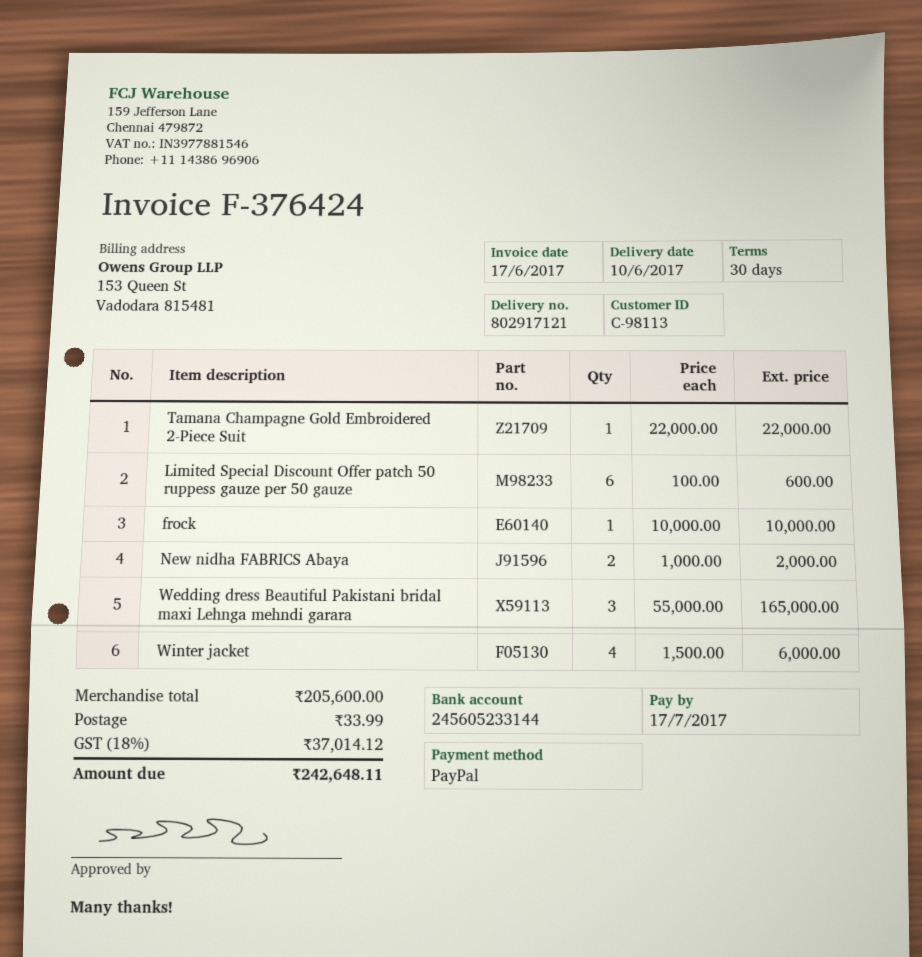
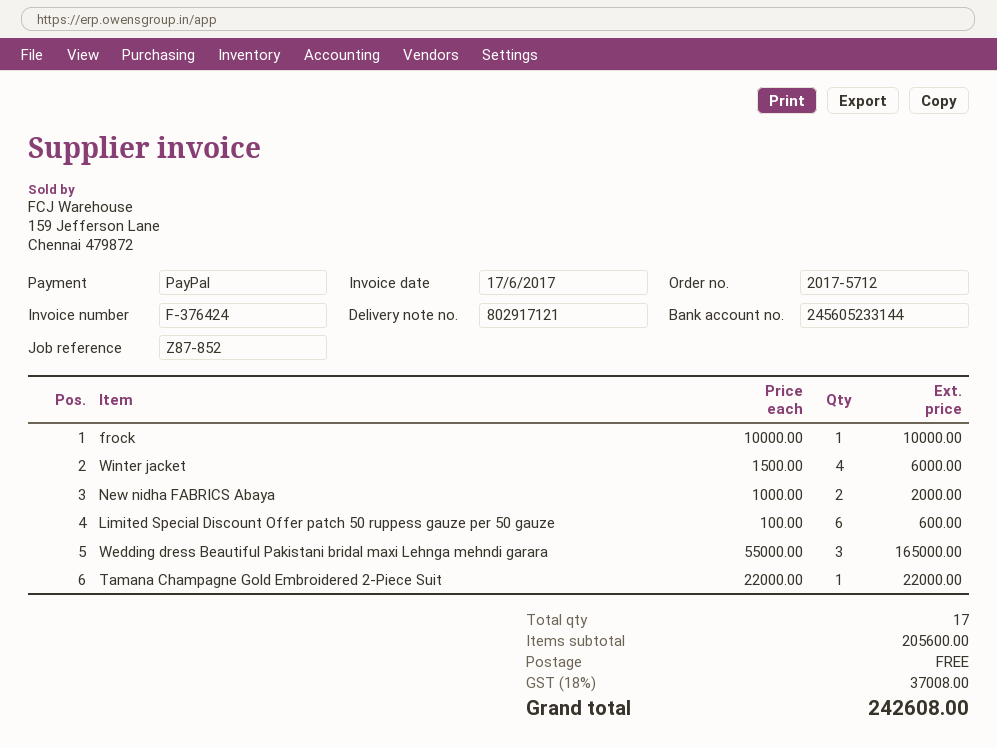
shipping: 33.99 -> 0.00
tax: 18% = 37014.12 -> 18% = 37008.00
total: 242648.11 -> 242608.00

